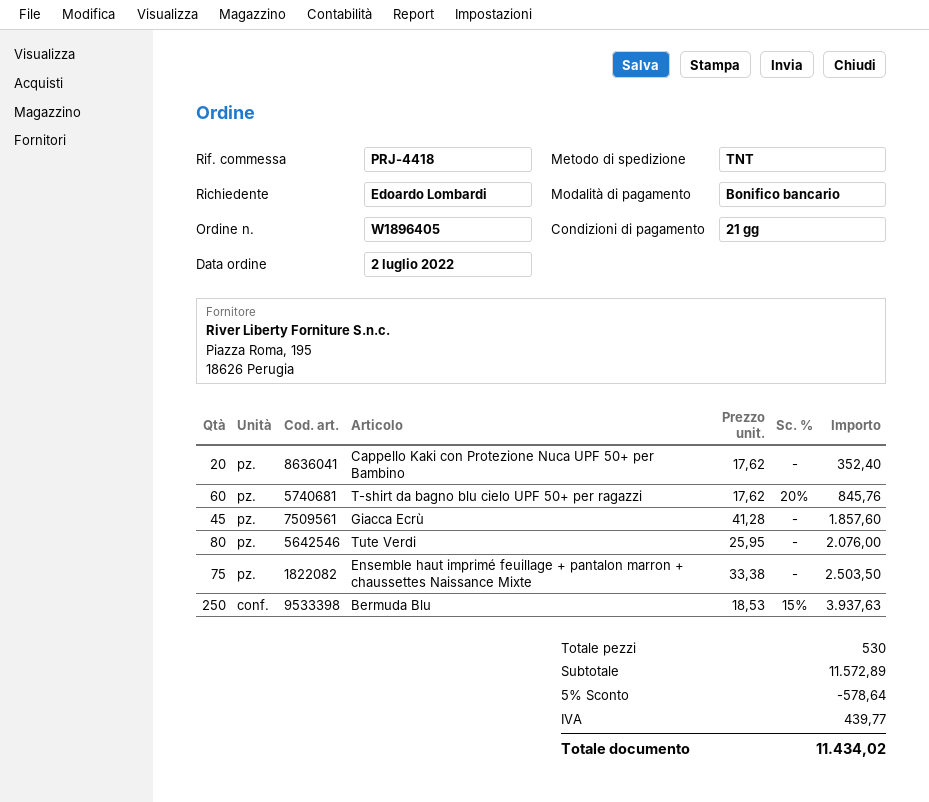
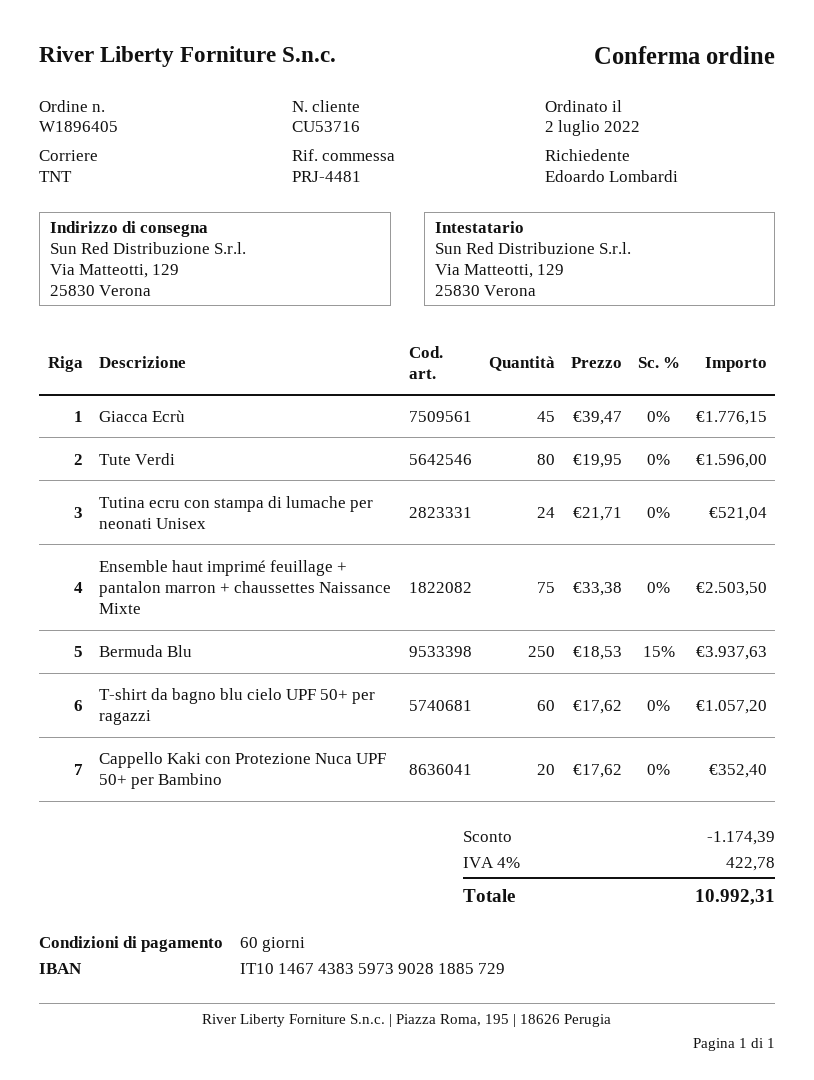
payment terms: 21 days -> 60 days
reference: PRJ-4418 -> PRJ-4481
T-shirt da bagno blu cielo UPF 50+ per ragazzi: 60 x 17.62 - 20% = 845.76 -> 60 x 17.62 = 1057.20
Giacca Ecrù: 45 x 41.28 = 1857.60 -> 45 x 39.47 = 1776.15
Tute Verdi: 80 x 25.95 = 2076.00 -> 80 x 19.95 = 1596.00
Tutina ecru con stampa di lumache per neonati Unisex: none -> 24 x 21.71 = 521.04
discount: 578.64 -> 1174.39
tax: 439.77 -> 422.78
total: 11434.02 -> 10992.31

